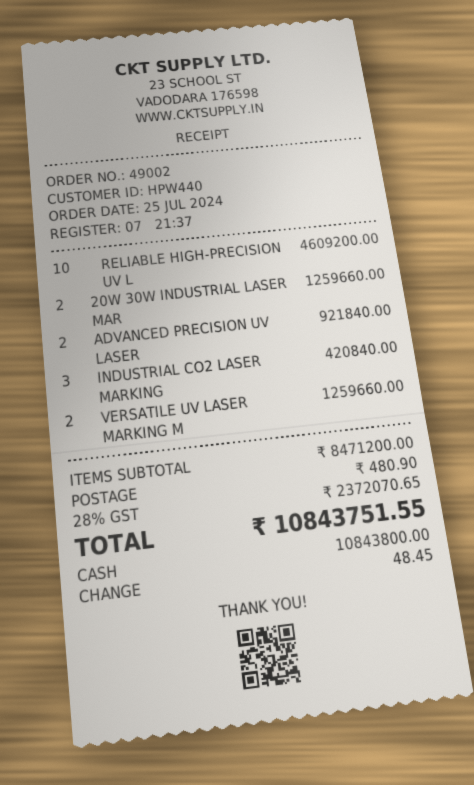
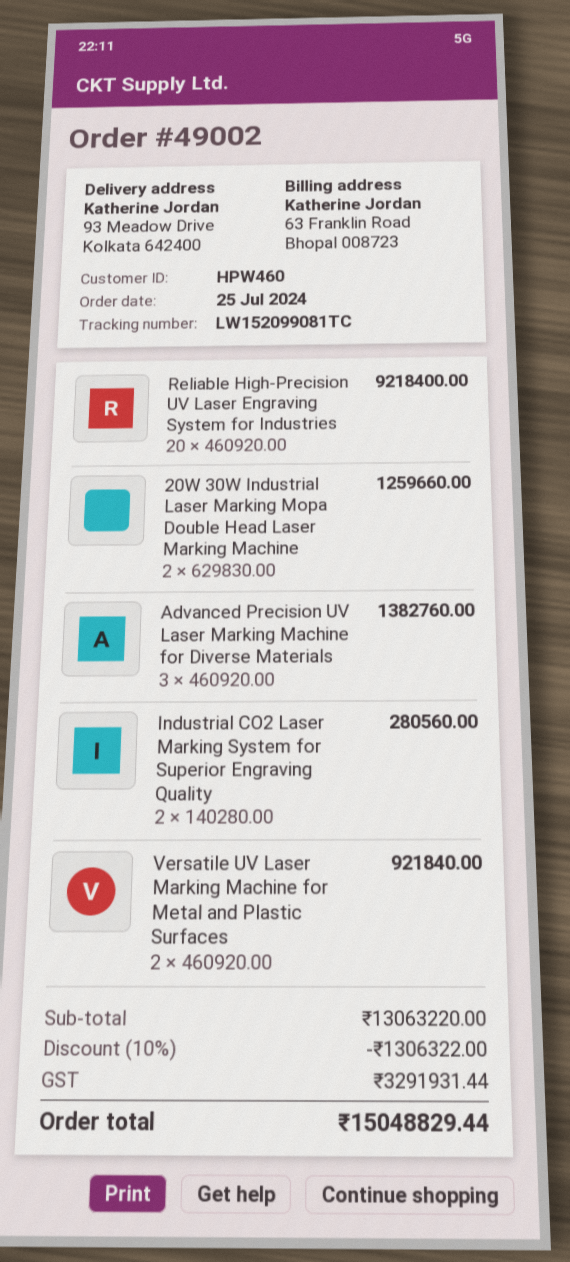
customer number: HPW440 -> HPW460
RELIABLE HIGH-PRECISION UV L: 10 for 4609200.00 -> 20 for 9218400.00
ADVANCED PRECISION UV LASER: 2 for 921840.00 -> 3 for 1382760.00
INDUSTRIAL CO2 LASER MARKING: 3 for 420840.00 -> 2 for 280560.00
VERSATILE UV LASER MARKING M: 2 for 1259660.00 -> 2 for 921840.00
subtotal: 8471200.00 -> 13063220.00
discount: none -> 10% = 1306322.00
shipping: 480.90 -> none
tax: 2372070.65 -> 3291931.44
total: 10843751.55 -> 15048829.44

